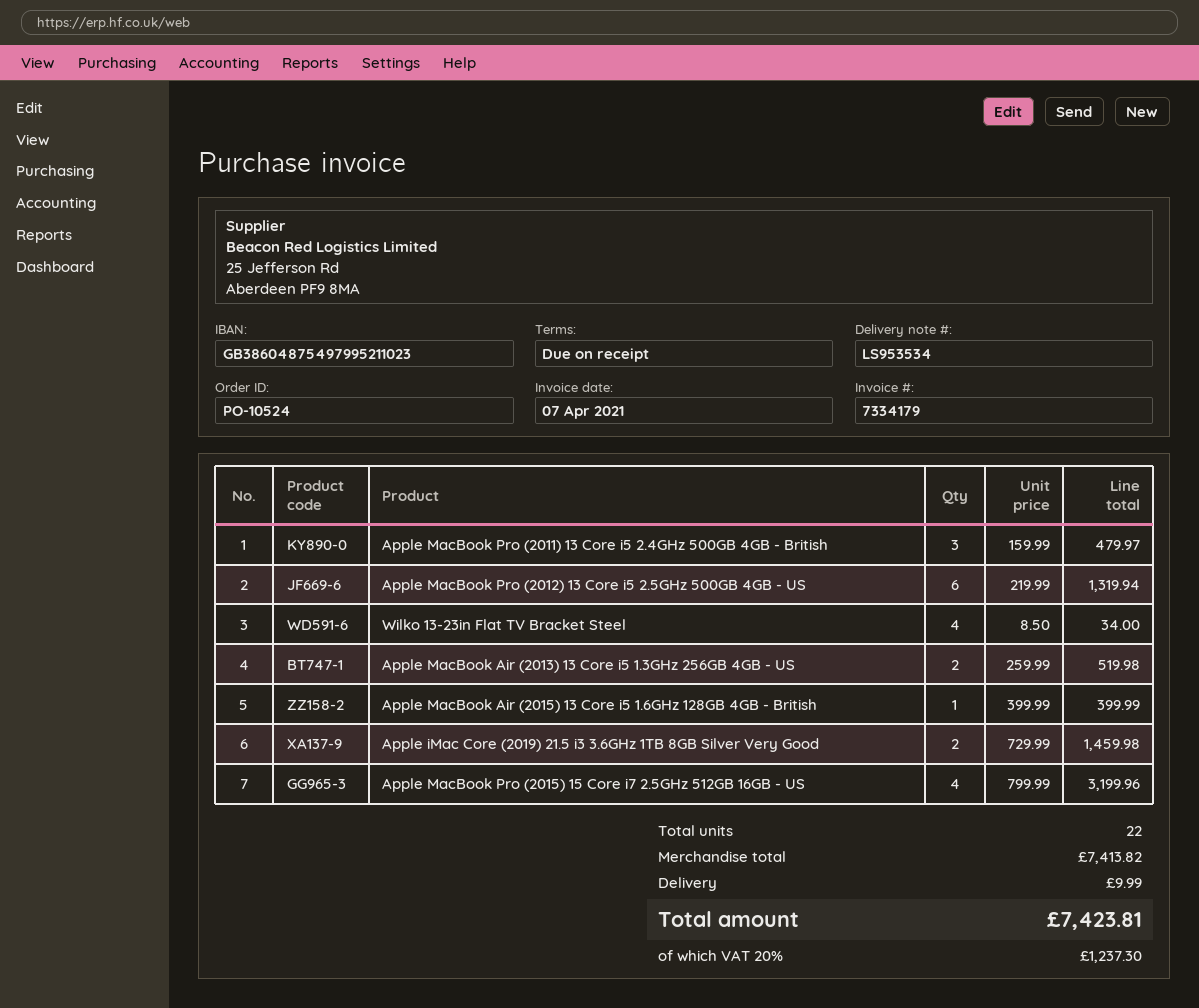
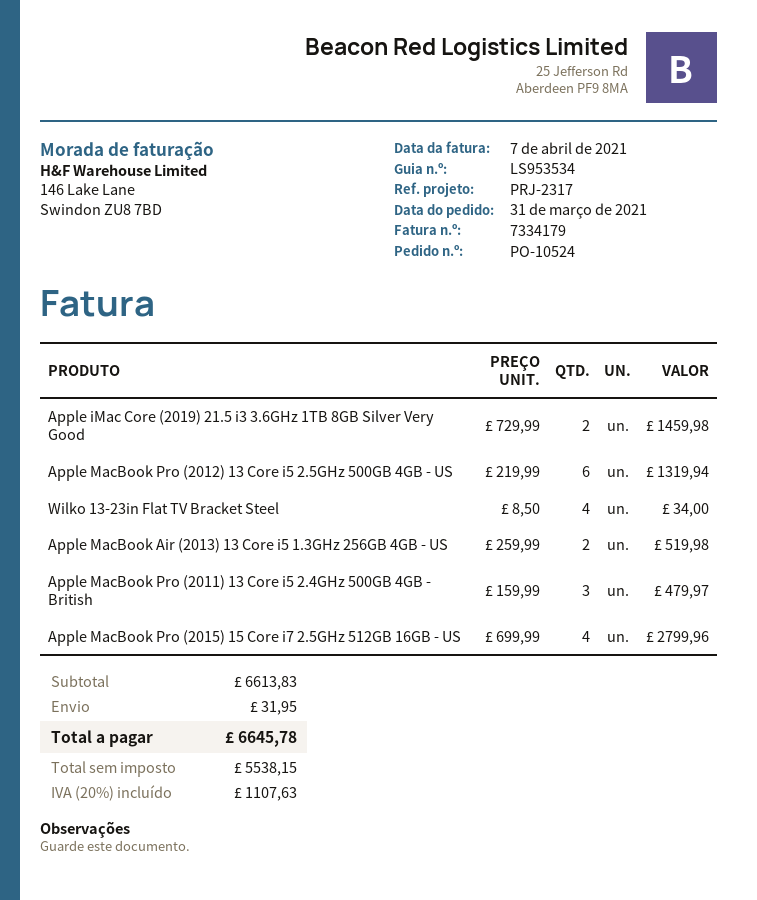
Apple MacBook Air (2015) 13 Core i5 1.6GHz 128GB 4GB - British: 1 x 399.99 = 399.99 -> none
Apple MacBook Pro (2015) 15 Core i7 2.5GHz 512GB 16GB - US: 4 x 799.99 = 3199.96 -> 4 x 699.99 = 2799.96
subtotal: 7413.82 -> 6613.83
shipping: 9.99 -> 31.95
tax: 20% = 1237.30 -> 20% = 1107.63
total: 7423.81 -> 6645.78

